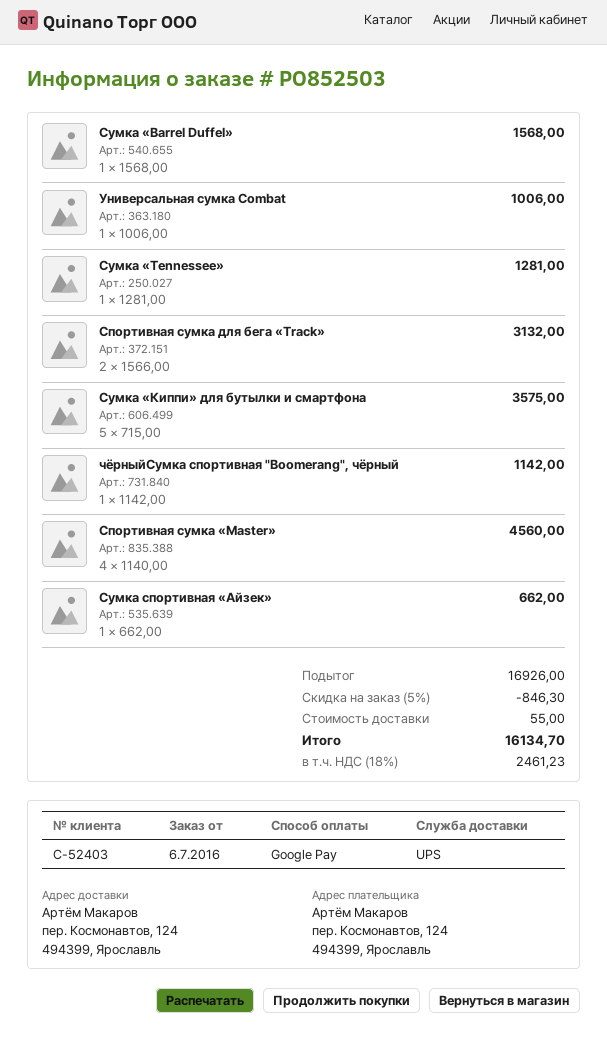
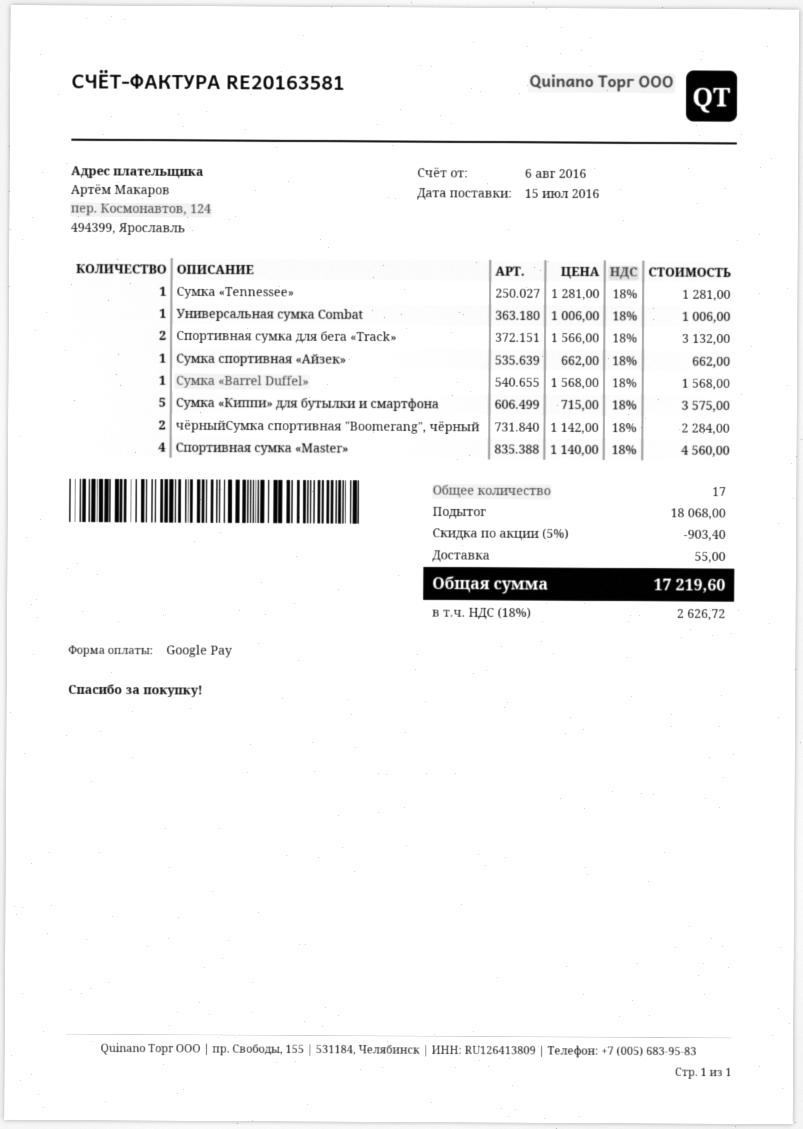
чёрныйСумка спортивная "Boomerang", чёрный: 1 x 1142.00 = 1142.00 -> 2 x 1142.00 = 2284.00
subtotal: 16926.00 -> 18068.00
discount: 5% = 846.30 -> 5% = 903.40
tax: 18% = 2461.23 -> 18% = 2626.72
total: 16134.70 -> 17219.60

